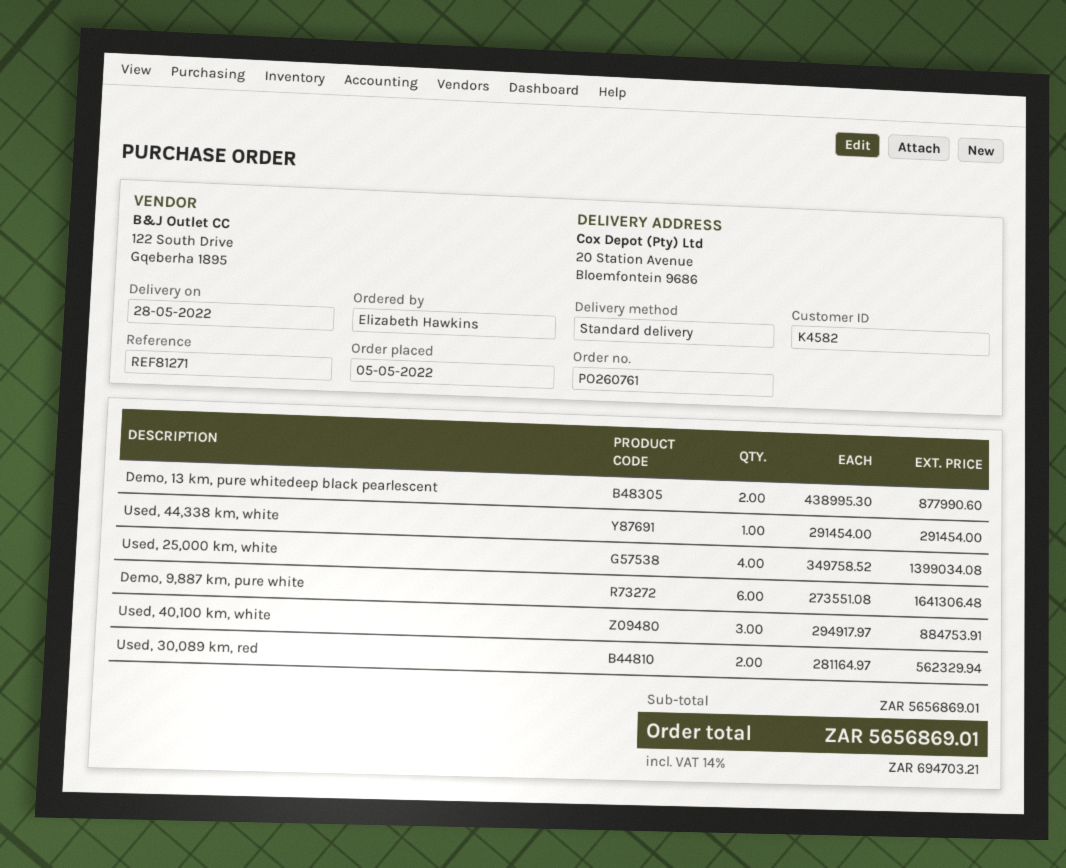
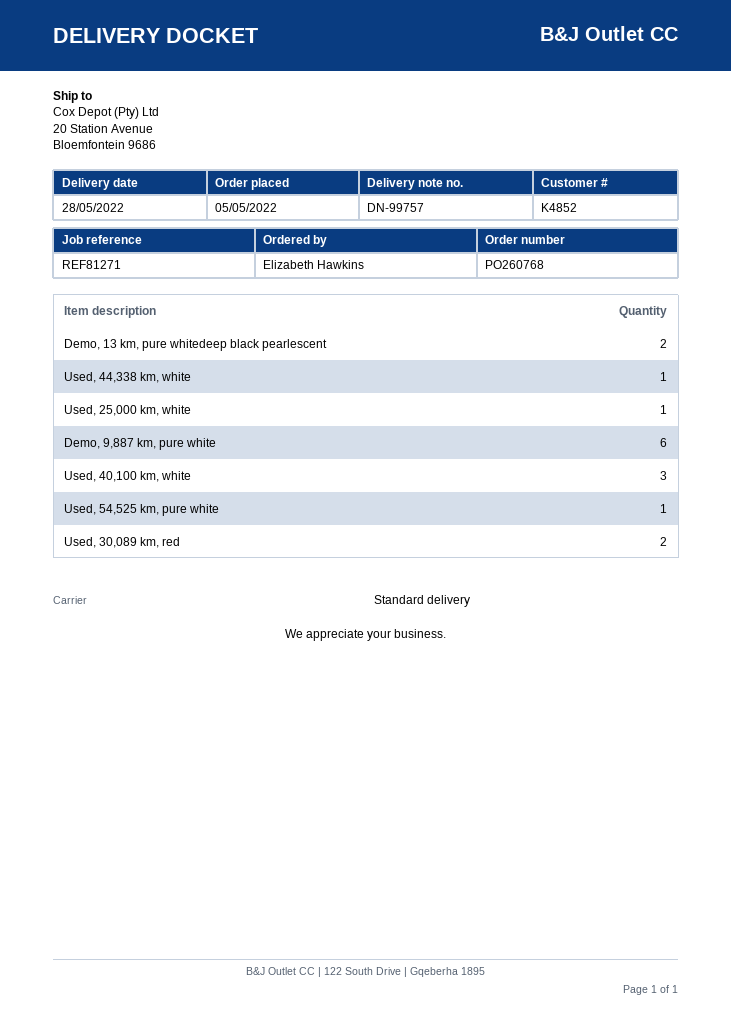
order number: PO260761 -> PO260768
customer number: K4582 -> K4852
Used, 25,000 km, white: 4 -> 1
Used, 54,525 km, pure white: none -> 1

